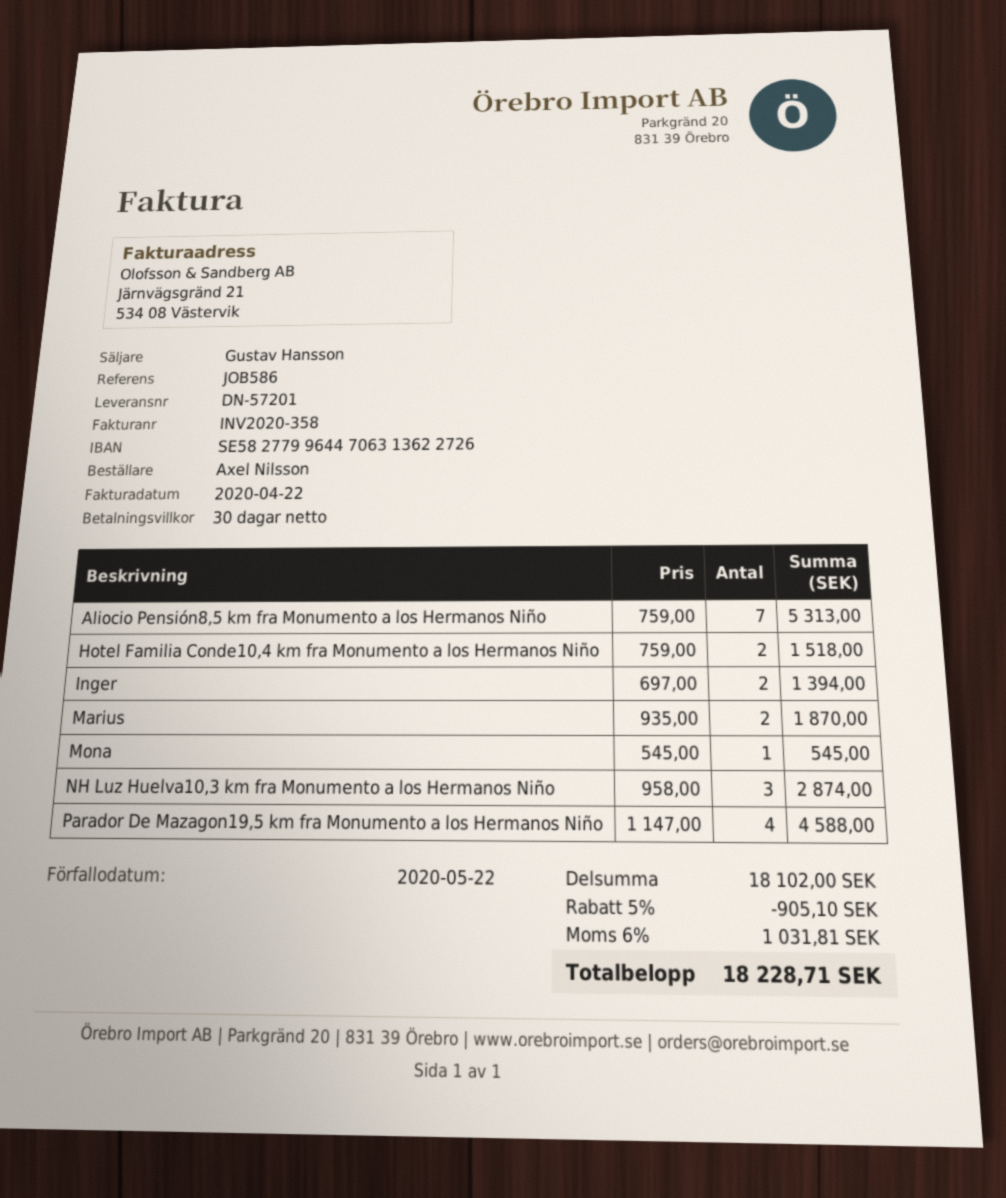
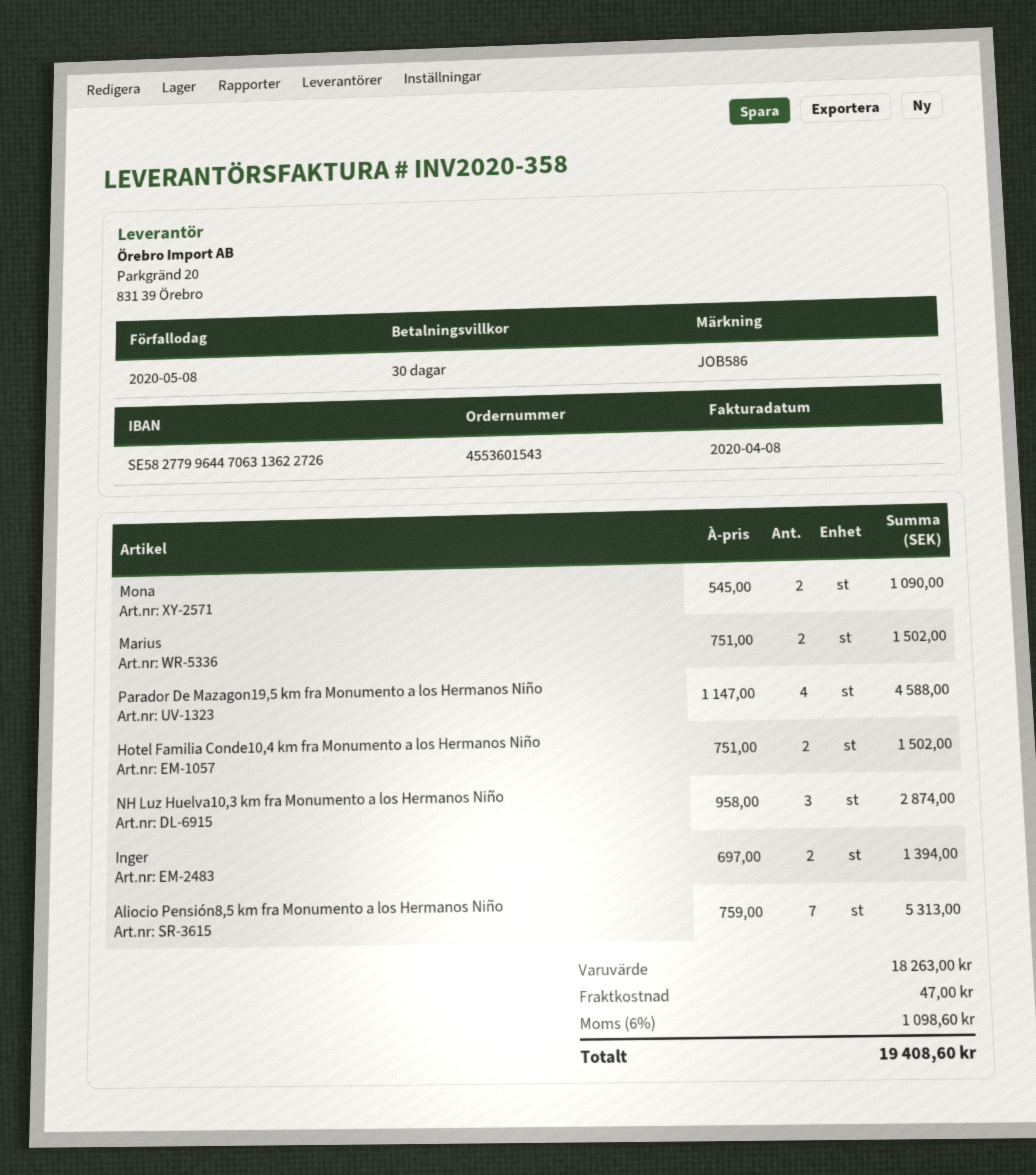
invoice date: 2020-04-22 -> 2020-04-08
due date: 2020-05-22 -> 2020-05-08
Hotel Familia Conde10,4 km fra Monumento a los Hermanos Niño: 2 x 759.00 = 1518.00 -> 2 x 751.00 = 1502.00
Marius: 2 x 935.00 = 1870.00 -> 2 x 751.00 = 1502.00
Mona: 1 x 545.00 = 545.00 -> 2 x 545.00 = 1090.00
subtotal: 18102.00 -> 18263.00
discount: 5% = 905.10 -> none
shipping: none -> 47.00
tax: 6% = 1031.81 -> 6% = 1098.60
total: 18228.71 -> 19408.60

